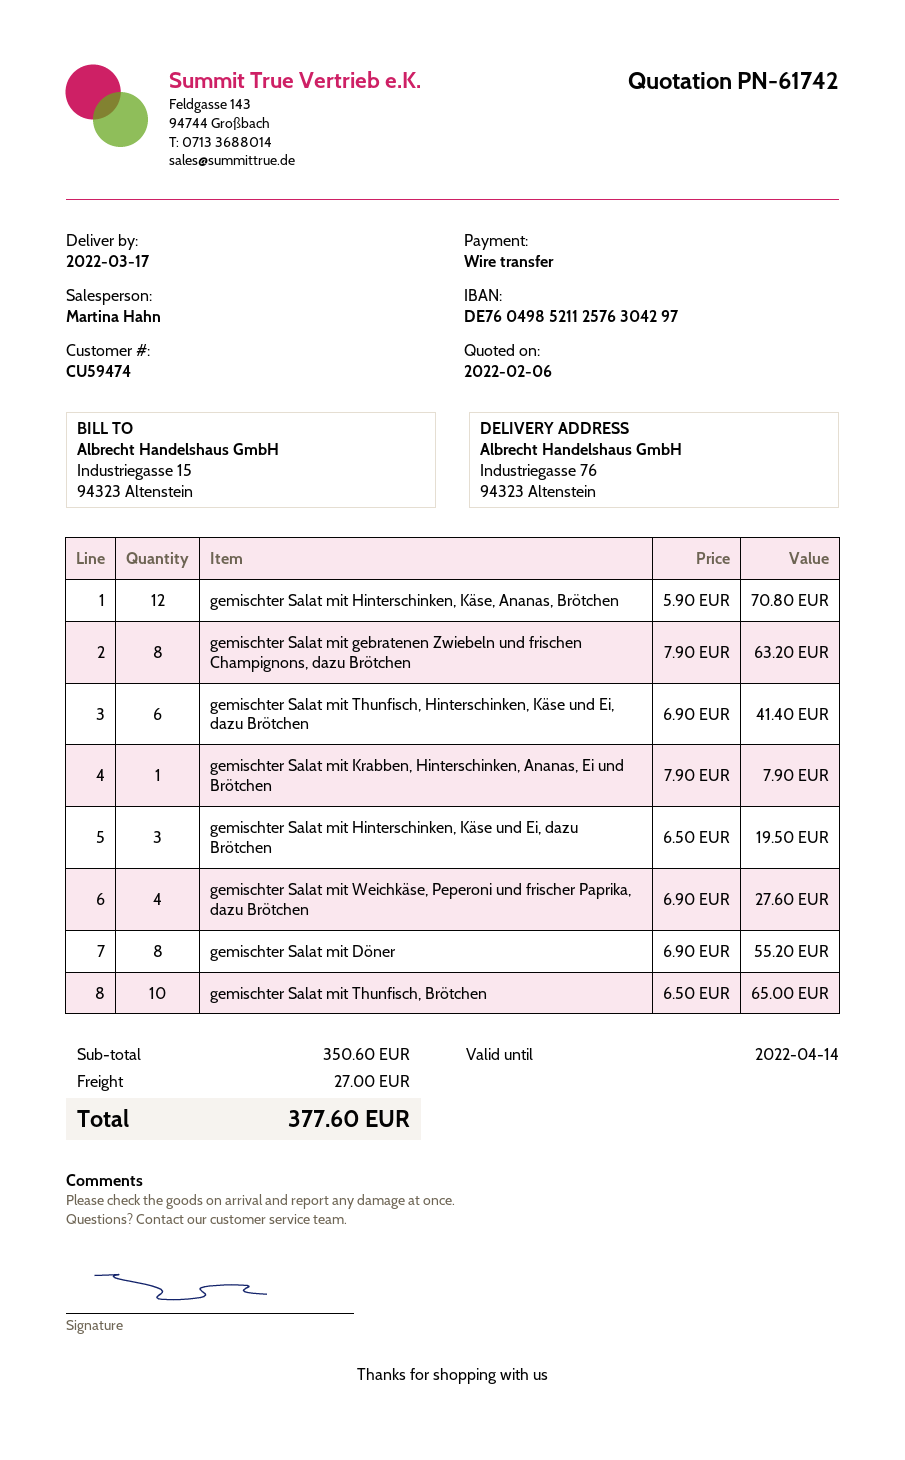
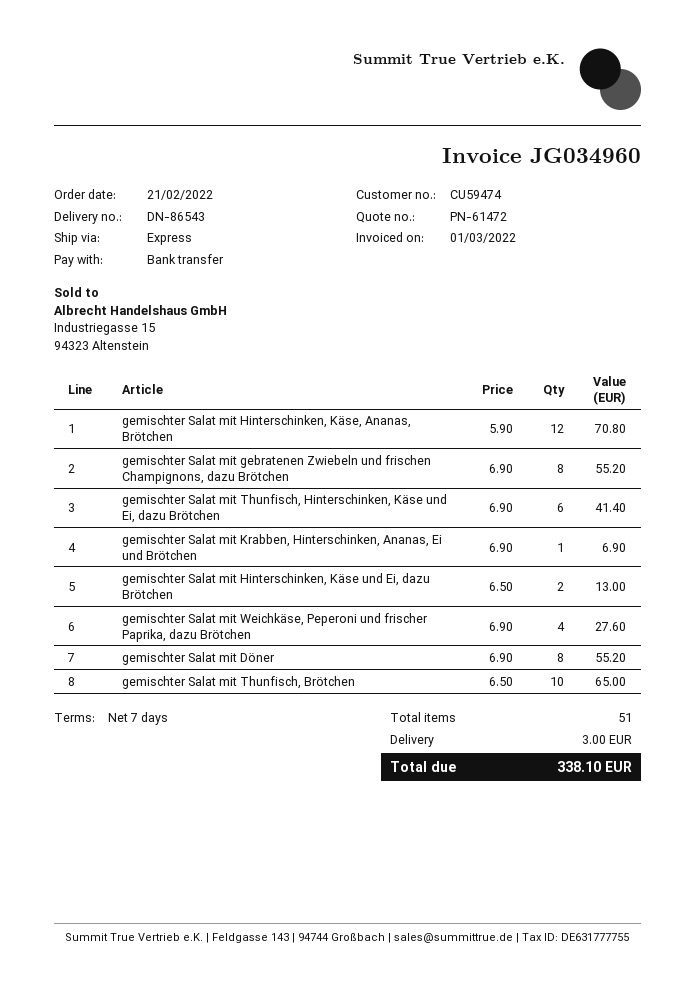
quote number: PN-61742 -> PN-61472
gemischter Salat mit gebratenen Zwiebeln und frischen Champignons, dazu Brötchen: 8 x 7.90 = 63.20 -> 8 x 6.90 = 55.20
gemischter Salat mit Krabben, Hinterschinken, Ananas, Ei und Brötchen: 1 x 7.90 = 7.90 -> 1 x 6.90 = 6.90
gemischter Salat mit Hinterschinken, Käse und Ei, dazu Brötchen: 3 x 6.50 = 19.50 -> 2 x 6.50 = 13.00
shipping: 27.00 -> 3.00
total: 377.60 -> 338.10

